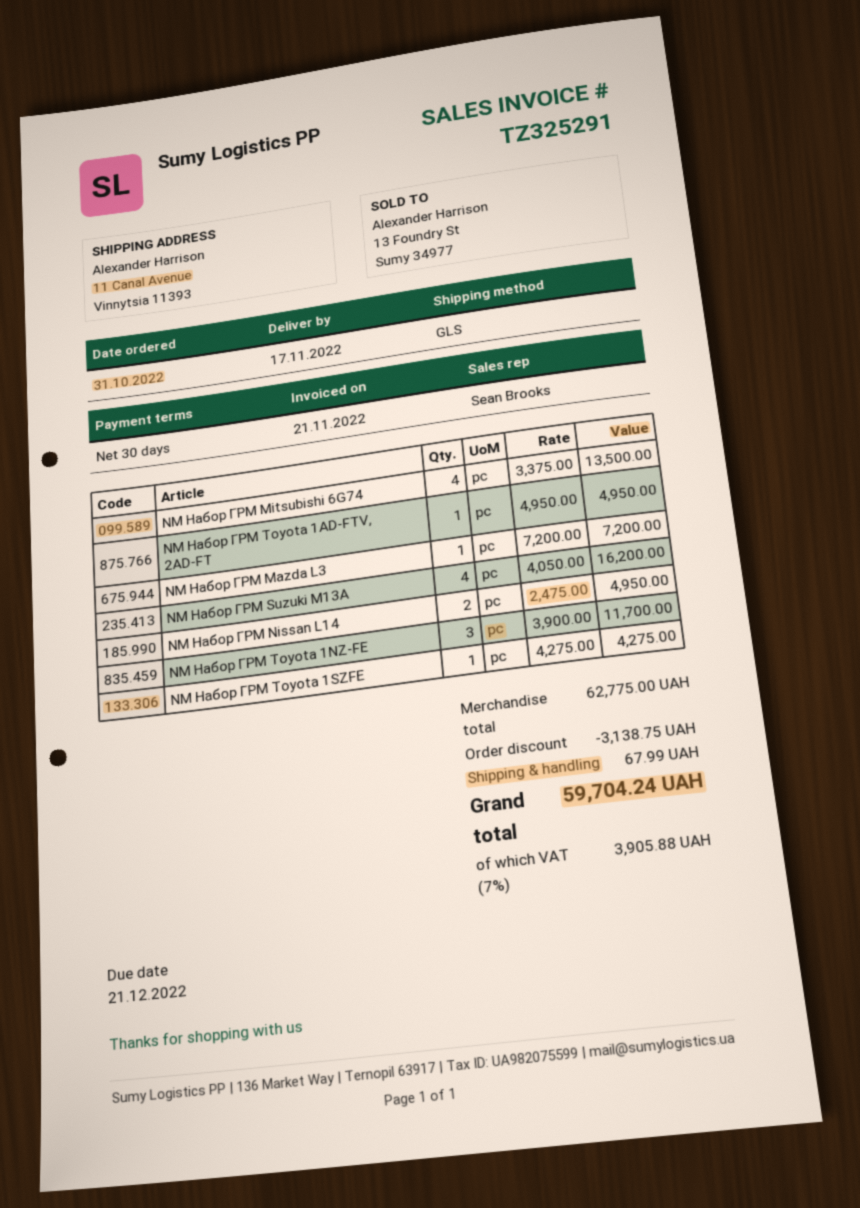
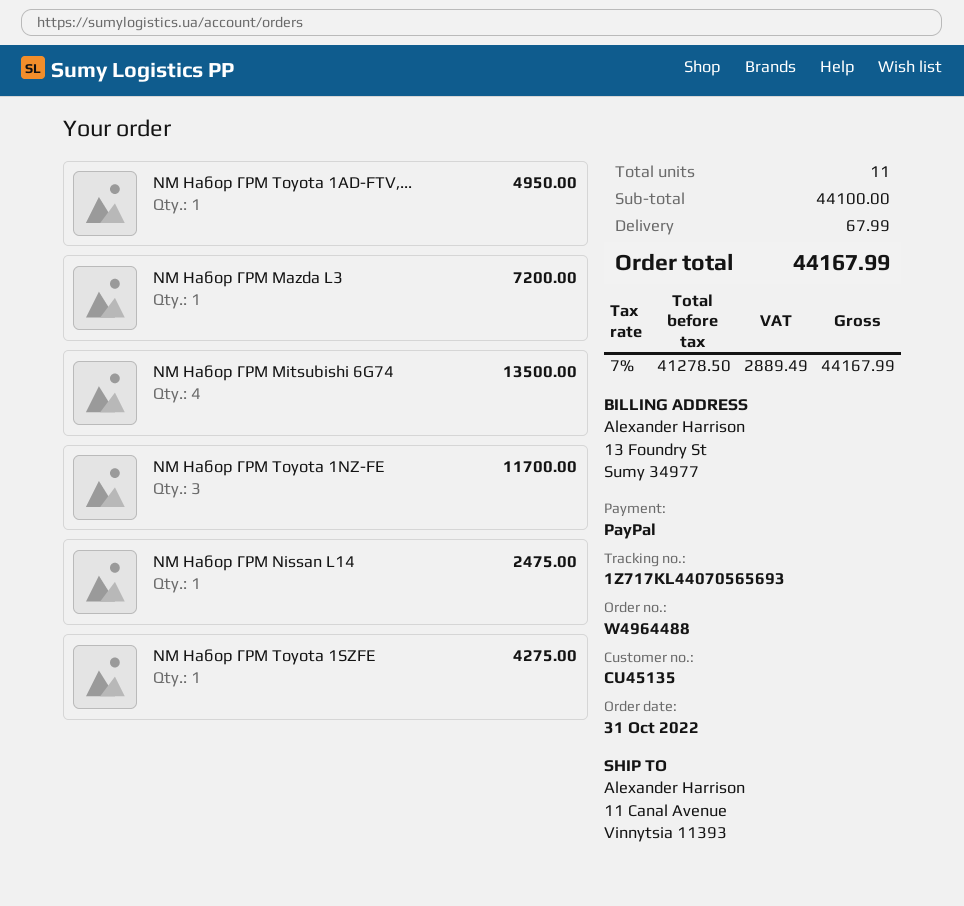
NM Набор ГРМ Suzuki M13A: 4 for 16200.00 -> none
NM Набор ГРМ Nissan L14: 2 for 4950.00 -> 1 for 2475.00
subtotal: 62775.00 -> 44100.00
discount: 3138.75 -> none
tax: 7% = 3905.88 -> 7% = 2889.49
total: 59704.24 -> 44167.99

